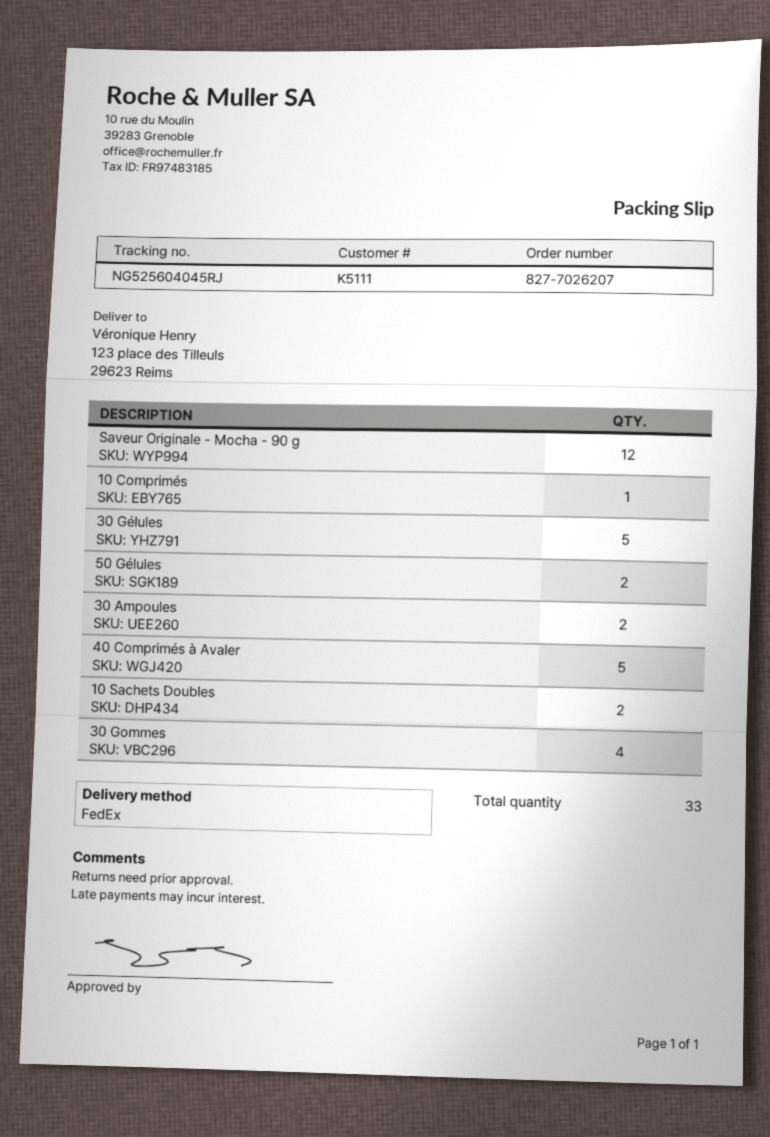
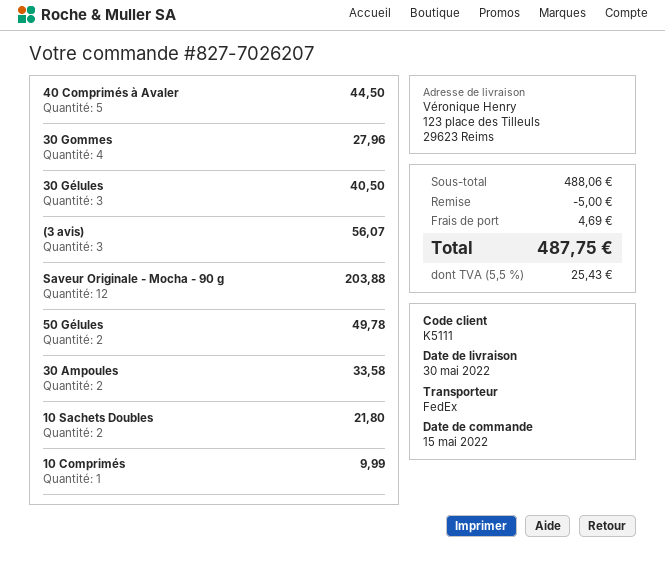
30 Gélules: 5 -> 3
(3 avis): none -> 3

